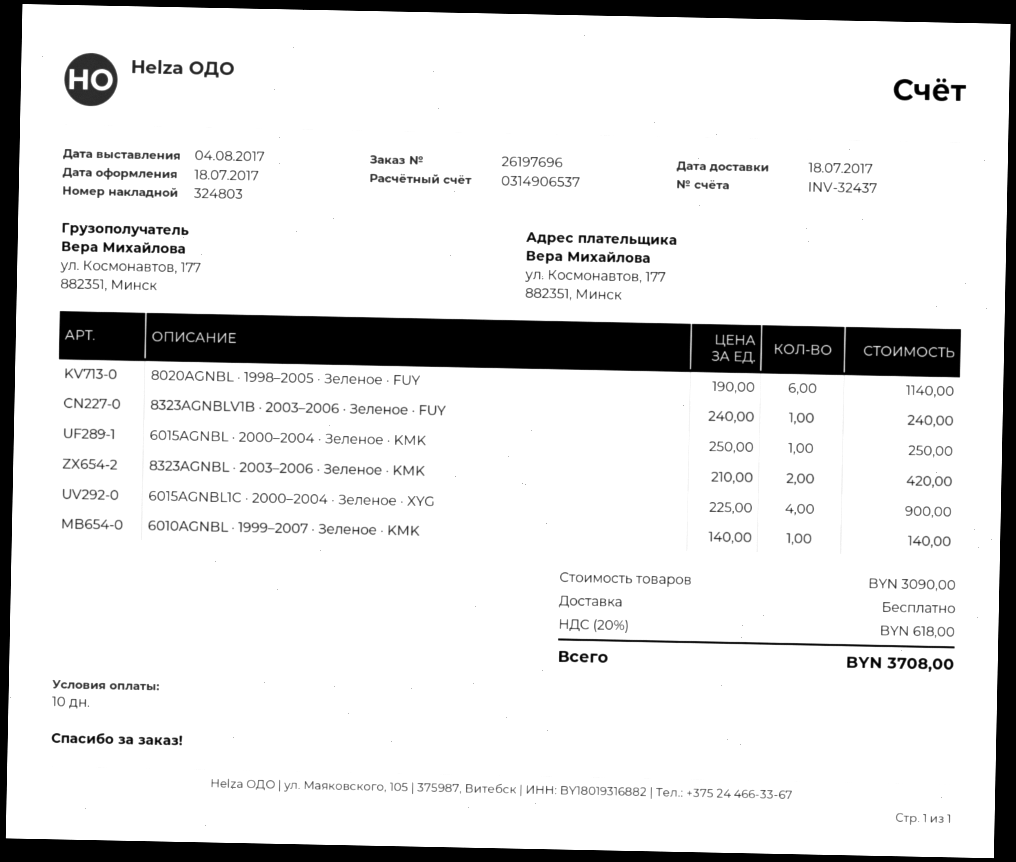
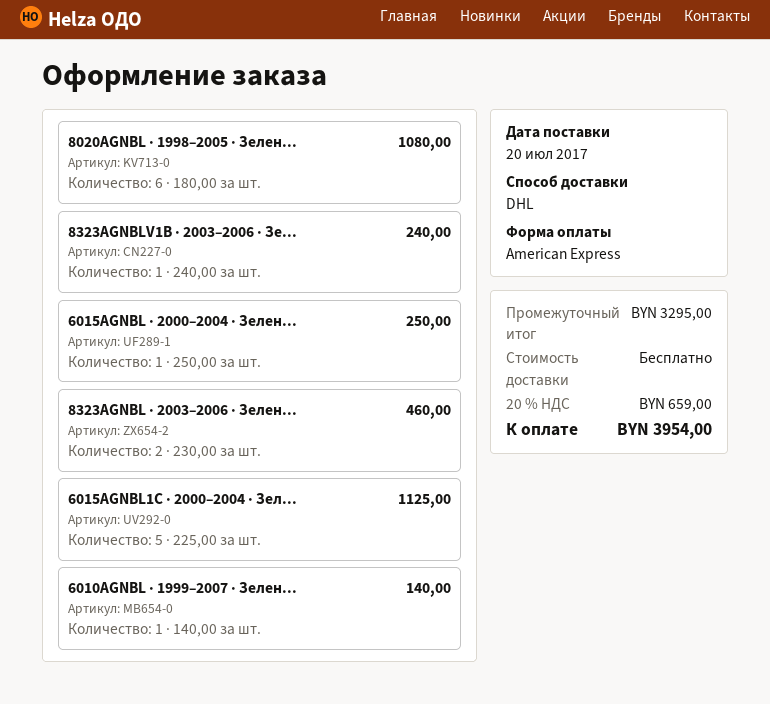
delivery date: 2017-07-18 -> 2017-07-20
8020AGNBL · 1998–2005 · Зеленое · FUY: 6 x 190.00 = 1140.00 -> 6 x 180.00 = 1080.00
8323AGNBL · 2003–2006 · Зеленое · KMK: 2 x 210.00 = 420.00 -> 2 x 230.00 = 460.00
6015AGNBL1C · 2000–2004 · Зеленое · XYG: 4 x 225.00 = 900.00 -> 5 x 225.00 = 1125.00
subtotal: 3090.00 -> 3295.00
tax: 20% = 618.00 -> 20% = 659.00
total: 3708.00 -> 3954.00

